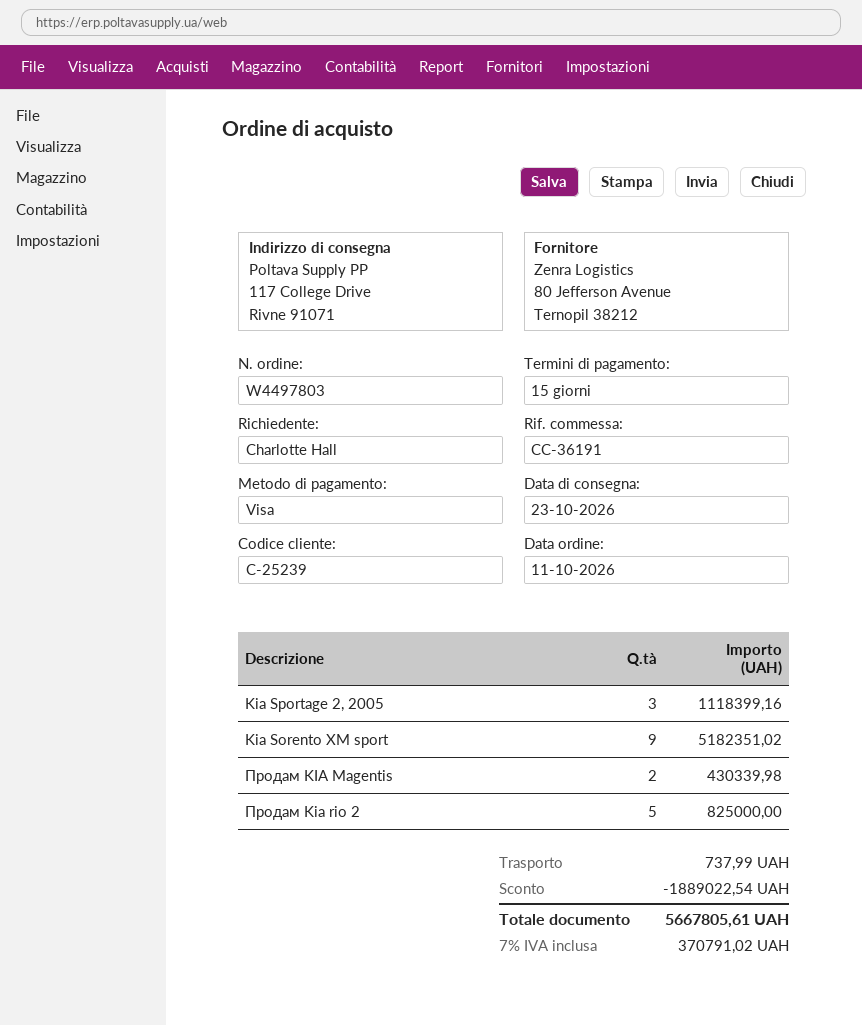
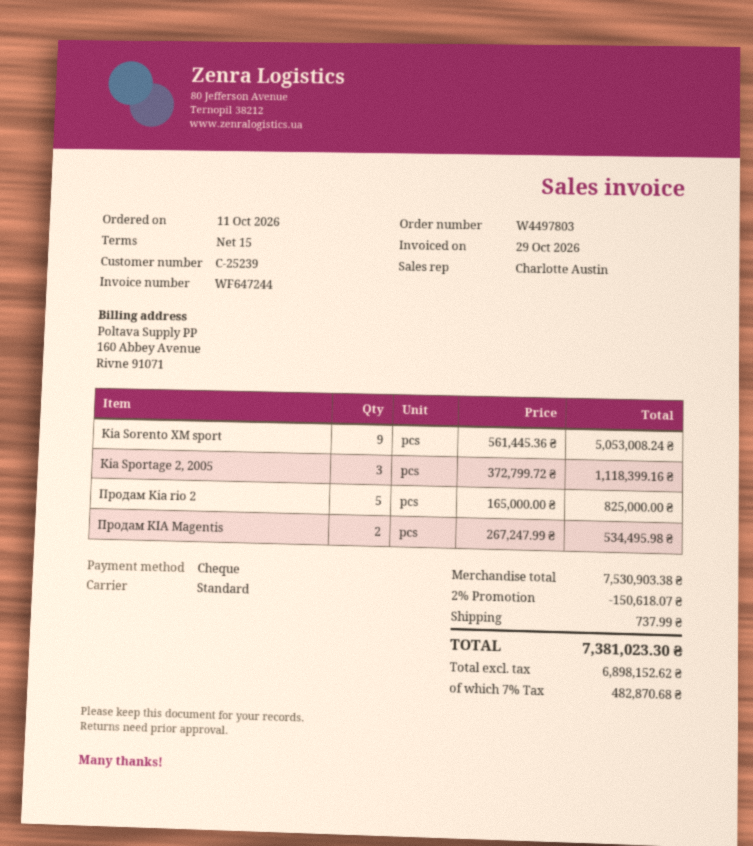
payment method: Visa -> cheque
Kia Sorento XM sport: 9 for 5182351.02 -> 9 for 5053008.24
Продам KIA Magentis: 2 for 430339.98 -> 2 for 534495.98
discount: 1889022.54 -> 150618.07
tax: 7% = 370791.02 -> 7% = 482870.68
total: 5667805.61 -> 7381023.30

